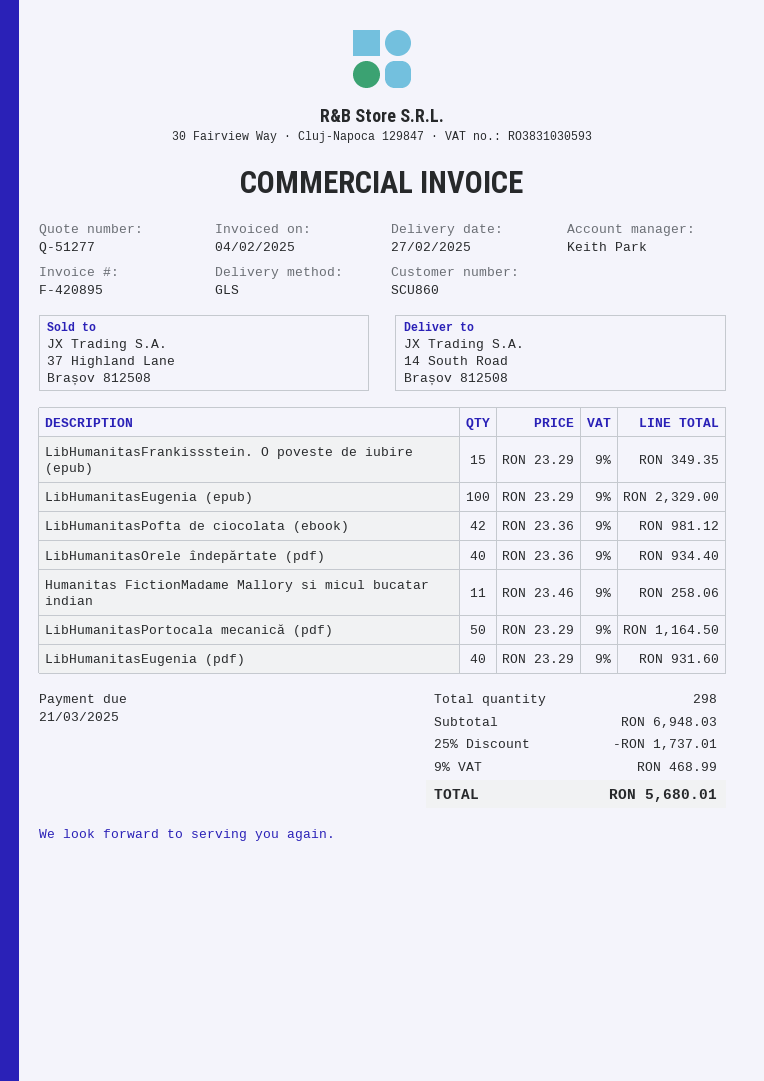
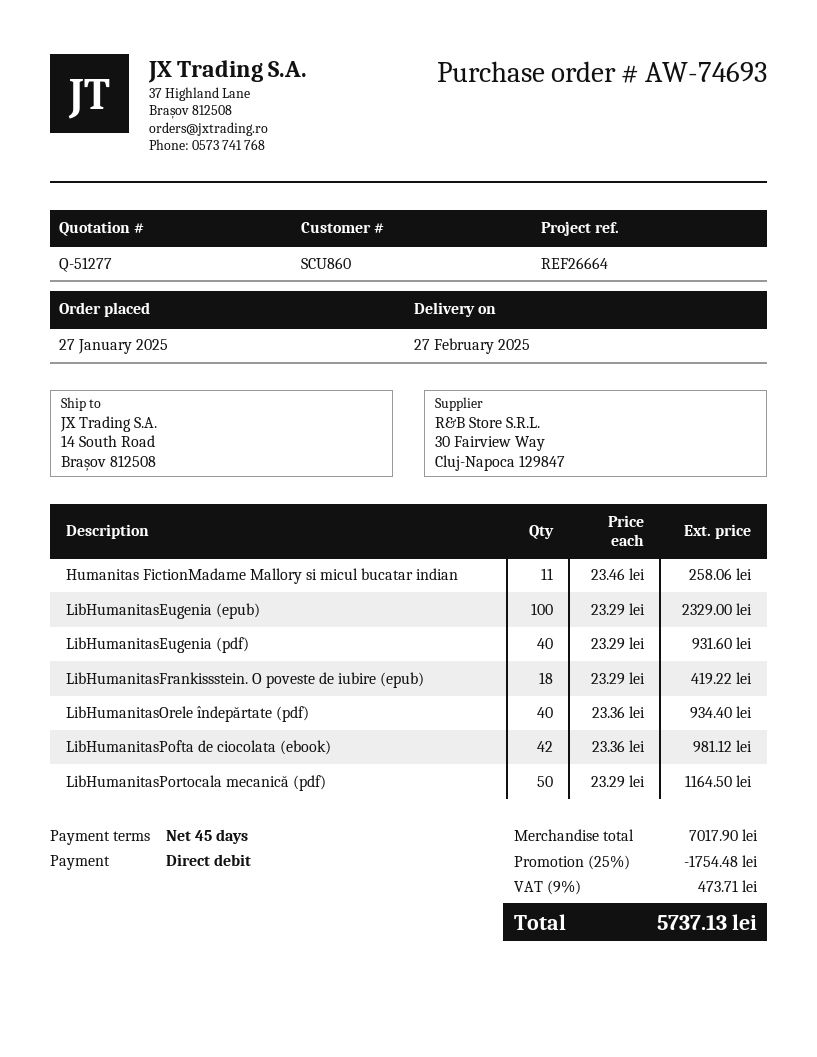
LibHumanitasFrankissstein. O poveste de iubire (epub): 15 x 23.29 = 349.35 -> 18 x 23.29 = 419.22
subtotal: 6948.03 -> 7017.90
discount: 25% = 1737.01 -> 25% = 1754.48
tax: 9% = 468.99 -> 9% = 473.71
total: 5680.01 -> 5737.13

